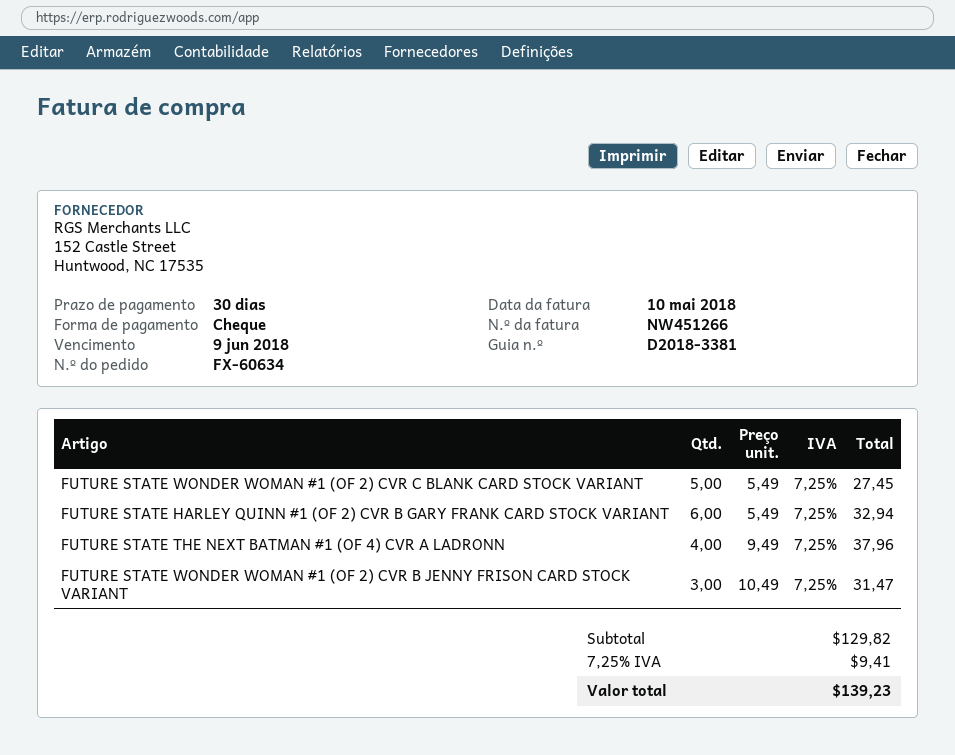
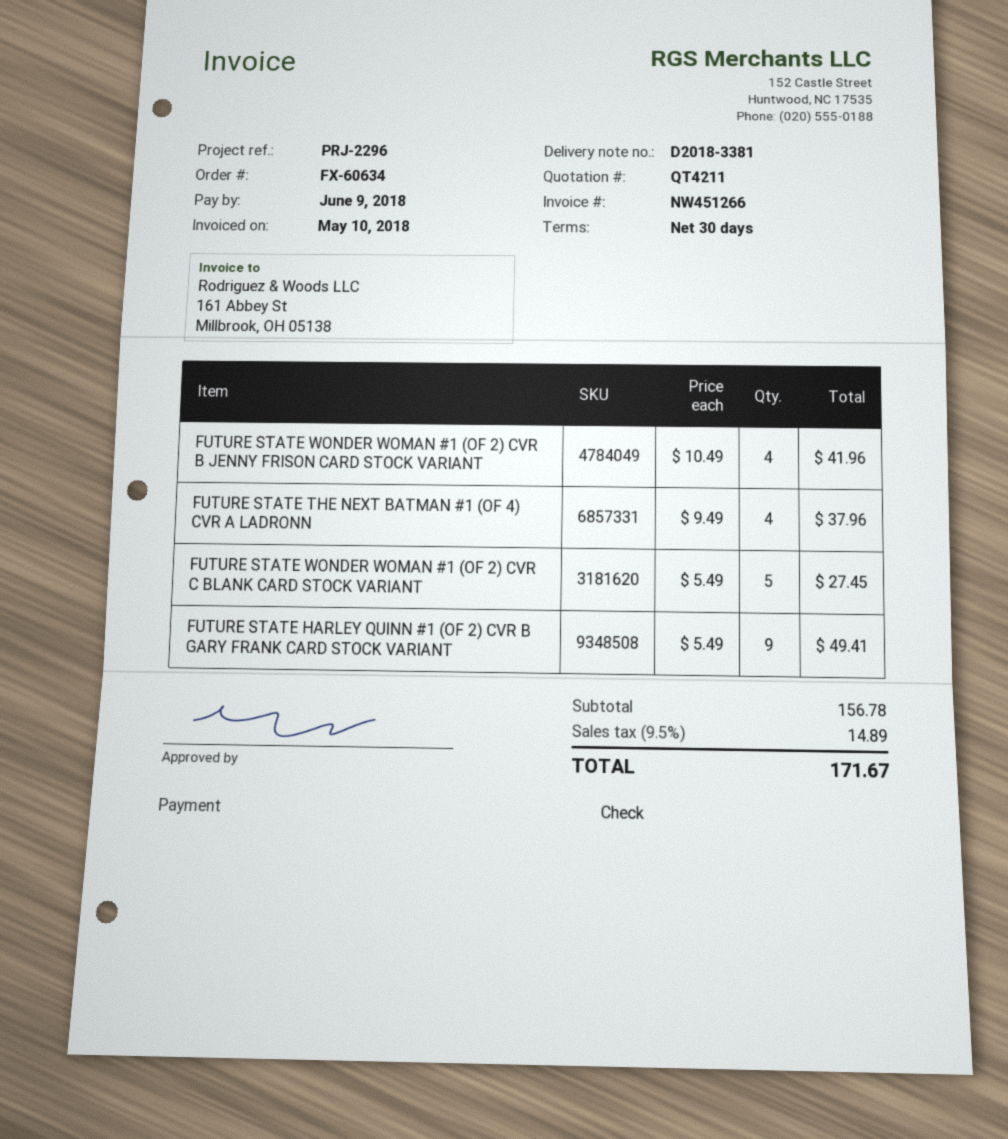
FUTURE STATE HARLEY QUINN #1 (OF 2) CVR B GARY FRANK CARD STOCK VARIANT: 6 x 5.49 = 32.94 -> 9 x 5.49 = 49.41
FUTURE STATE WONDER WOMAN #1 (OF 2) CVR B JENNY FRISON CARD STOCK VARIANT: 3 x 10.49 = 31.47 -> 4 x 10.49 = 41.96
subtotal: 129.82 -> 156.78
tax: 7.25% = 9.41 -> 9.5% = 14.89
total: 139.23 -> 171.67

